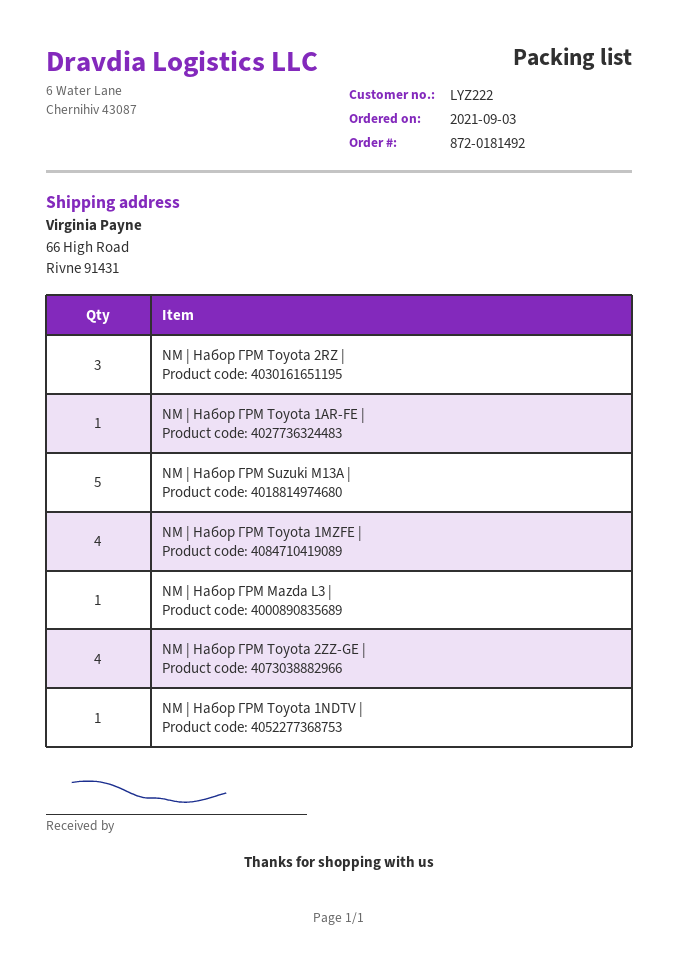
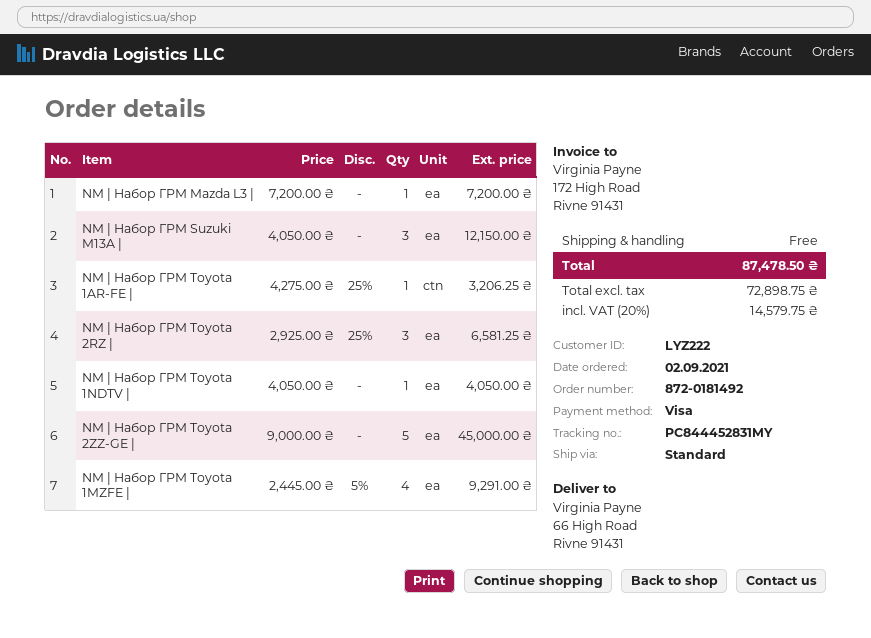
order date: 2021-09-03 -> 2021-09-02
NM | Набор ГРМ Suzuki M13A |: 5 -> 3
NM | Набор ГРМ Toyota 2ZZ-GE |: 4 -> 5

